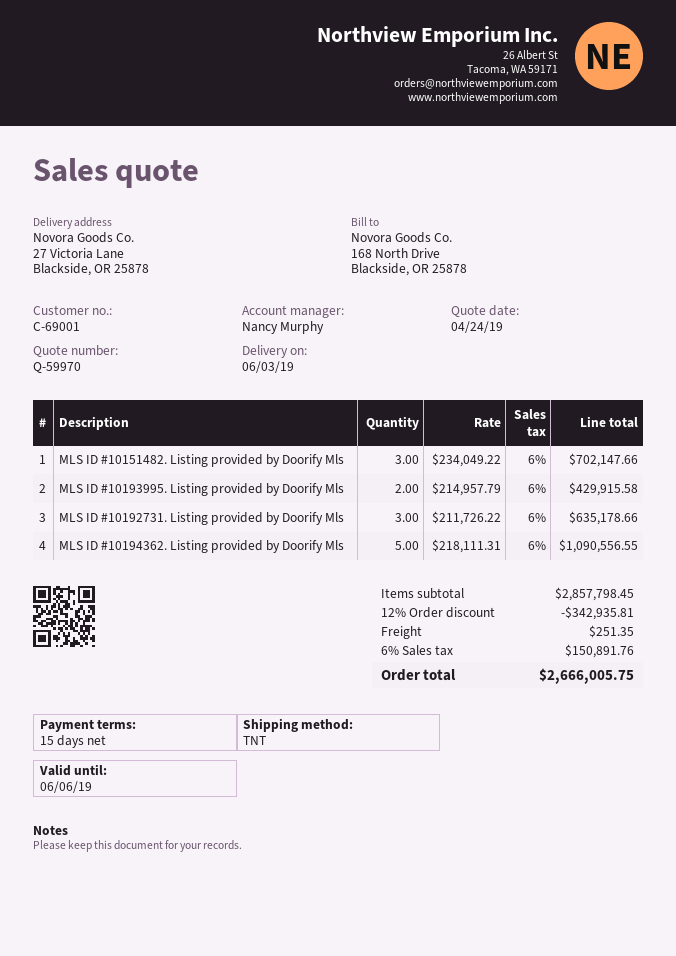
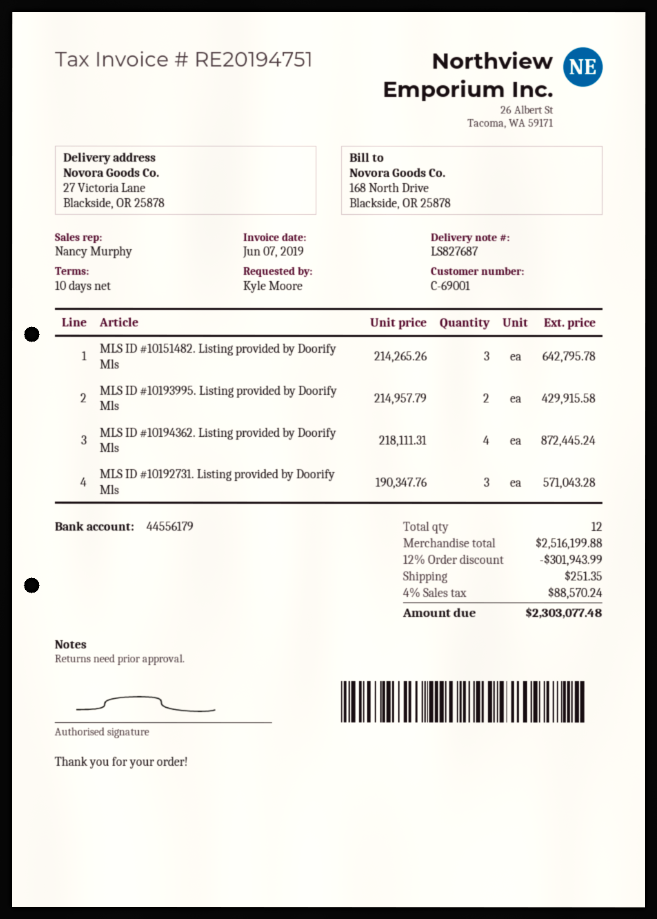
payment terms: 15 days -> 10 days
MLS ID #10151482. Listing provided by Doorify Mls: 3 x 234049.22 = 702147.66 -> 3 x 214265.26 = 642795.78
MLS ID #10192731. Listing provided by Doorify Mls: 3 x 211726.22 = 635178.66 -> 3 x 190347.76 = 571043.28
MLS ID #10194362. Listing provided by Doorify Mls: 5 x 218111.31 = 1090556.55 -> 4 x 218111.31 = 872445.24
subtotal: 2857798.45 -> 2516199.88
discount: 12% = 342935.81 -> 12% = 301943.99
tax: 6% = 150891.76 -> 4% = 88570.24
total: 2666005.75 -> 2303077.48

